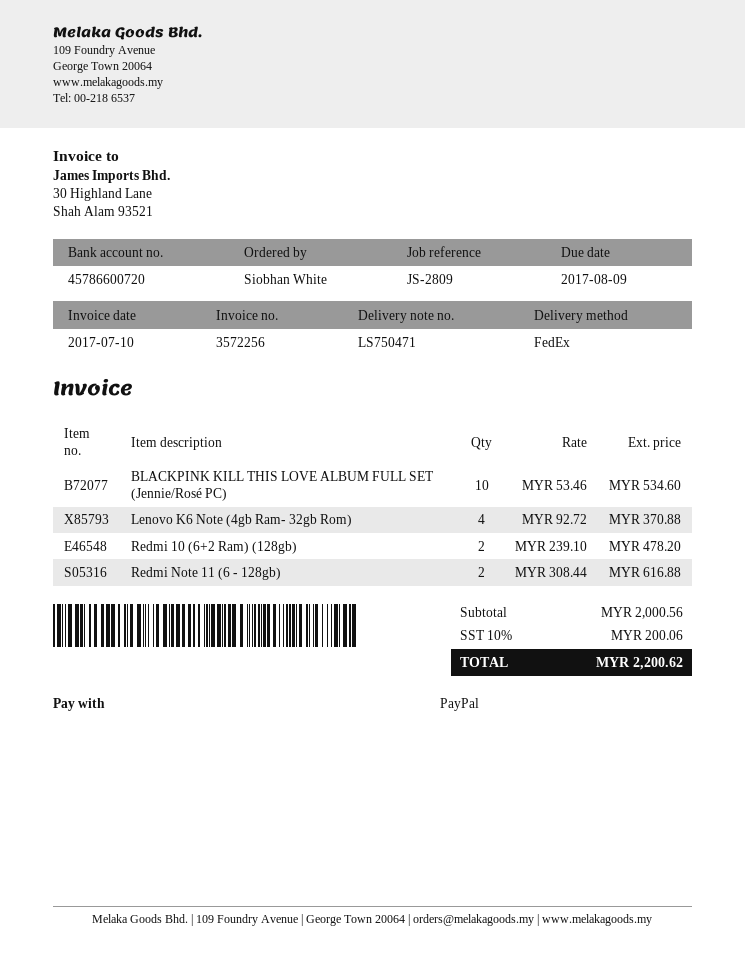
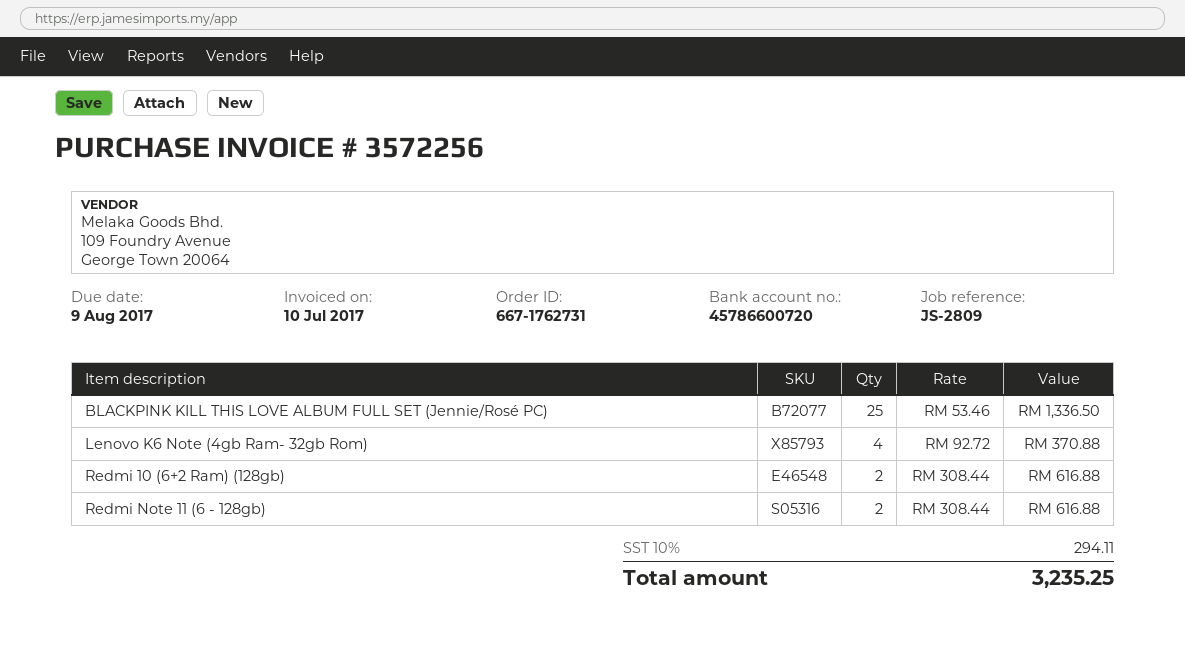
BLACKPINK KILL THIS LOVE ALBUM FULL SET (Jennie/Rosé PC): 10 x 53.46 = 534.60 -> 25 x 53.46 = 1336.50
Redmi 10 (6+2 Ram) (128gb): 2 x 239.10 = 478.20 -> 2 x 308.44 = 616.88
tax: 10% = 200.06 -> 10% = 294.11
total: 2200.62 -> 3235.25

